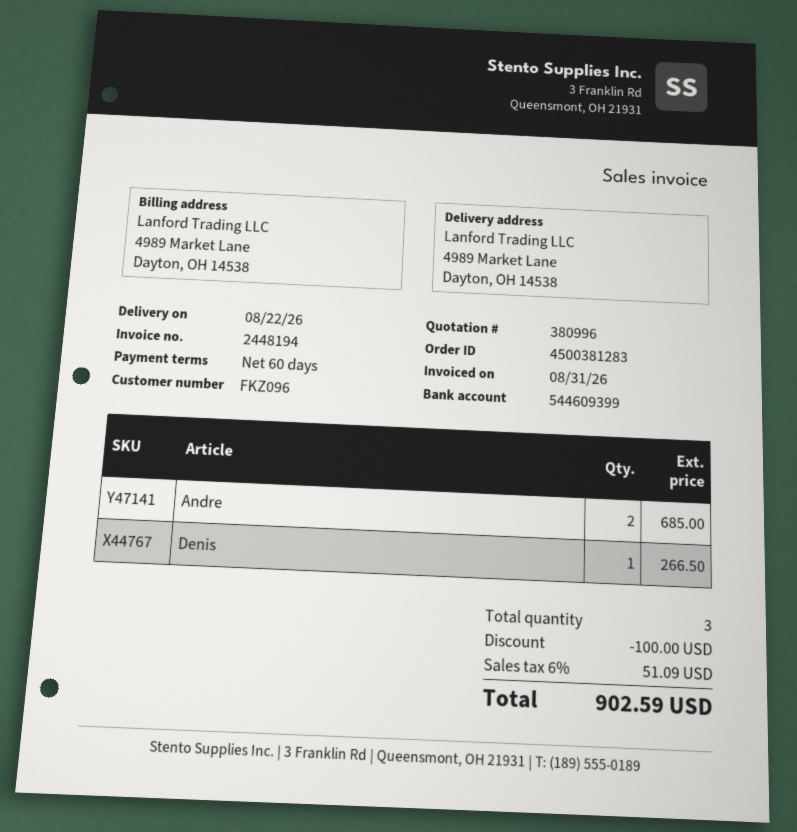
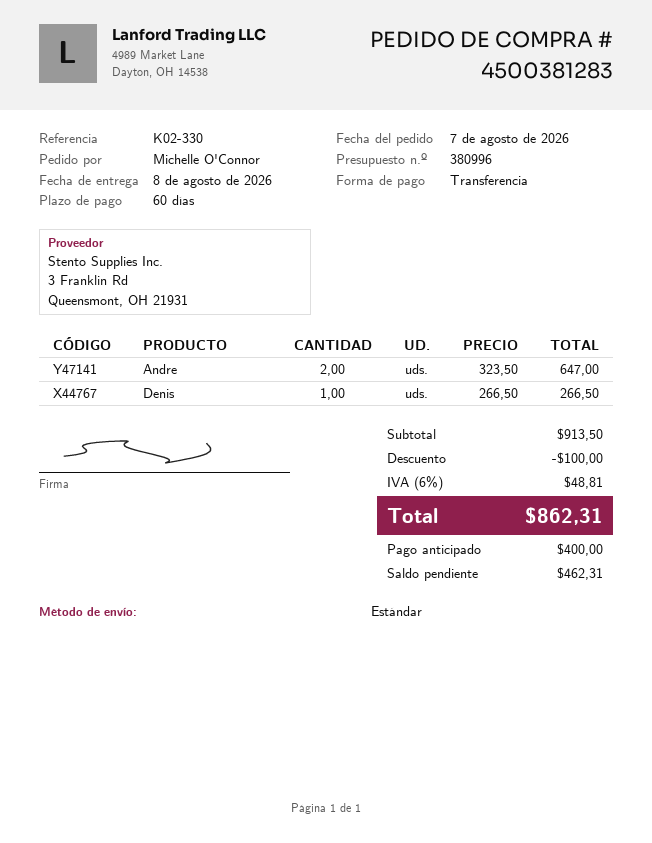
delivery date: 2026-08-22 -> 2026-08-08
Andre: 2 for 685.00 -> 2 for 647.00
tax: 6% = 51.09 -> 6% = 48.81
total: 902.59 -> 862.31

